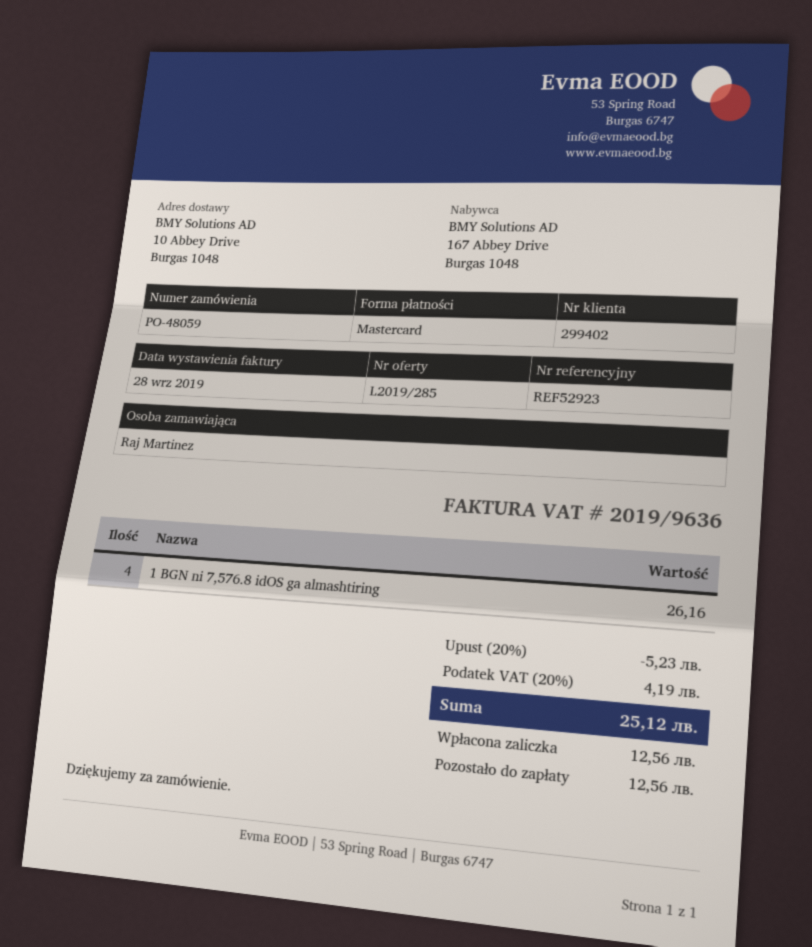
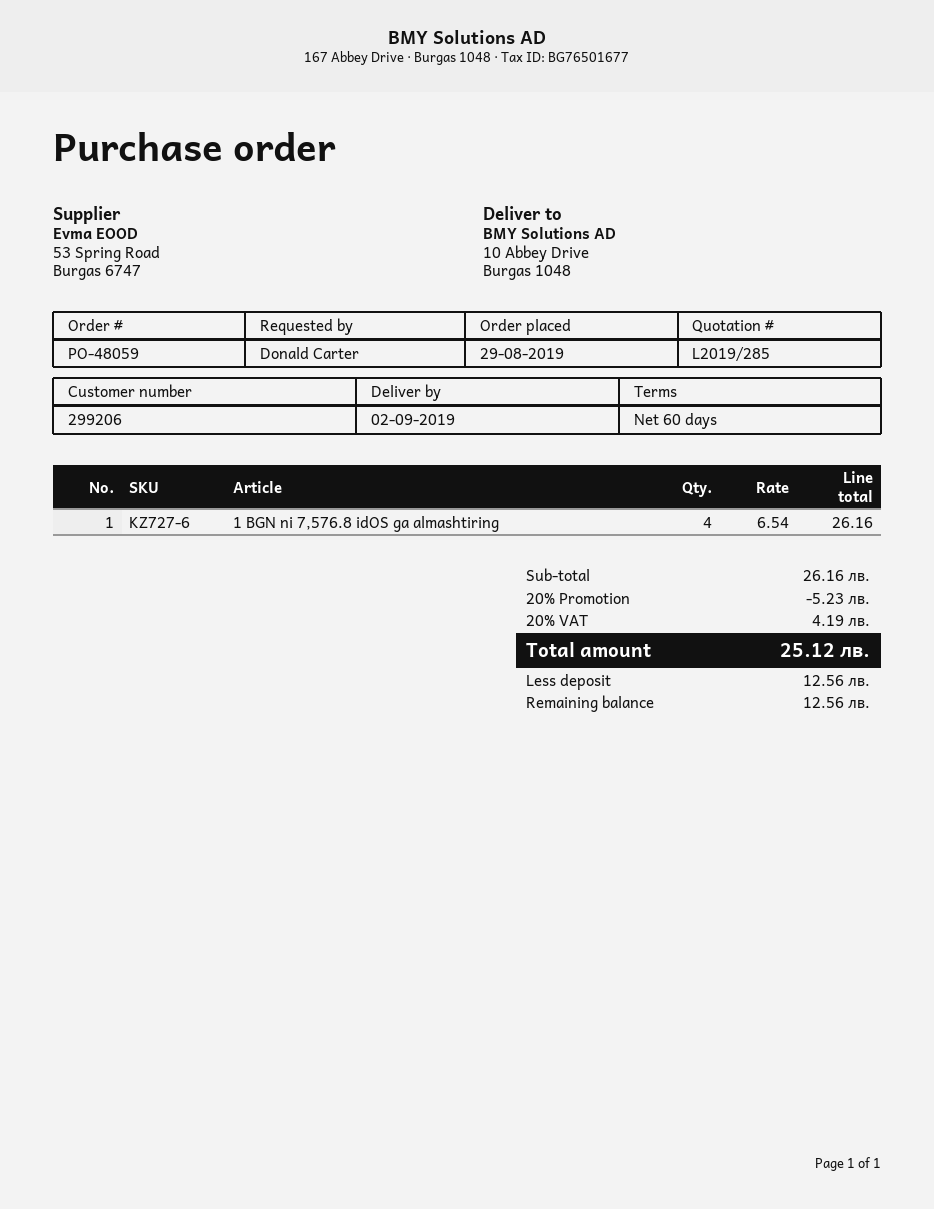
customer number: 299402 -> 299206
ordered by: Raj Martinez -> Donald Carter

